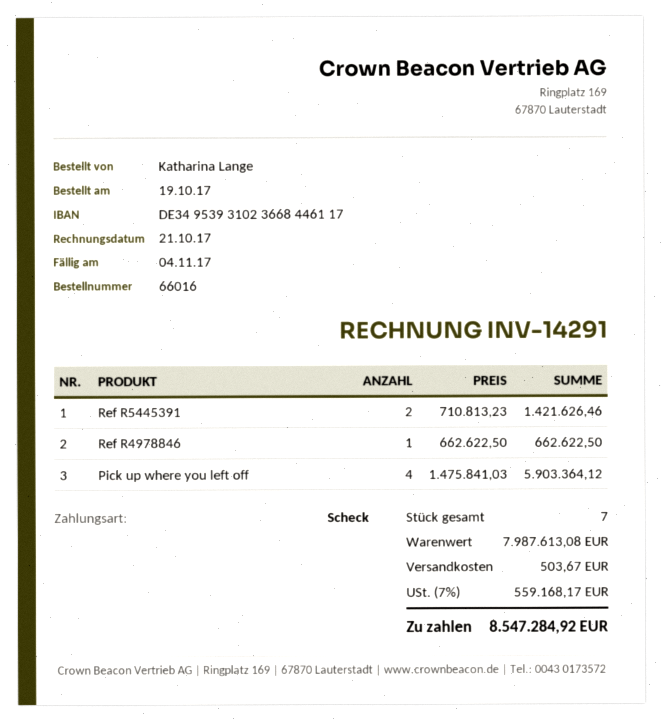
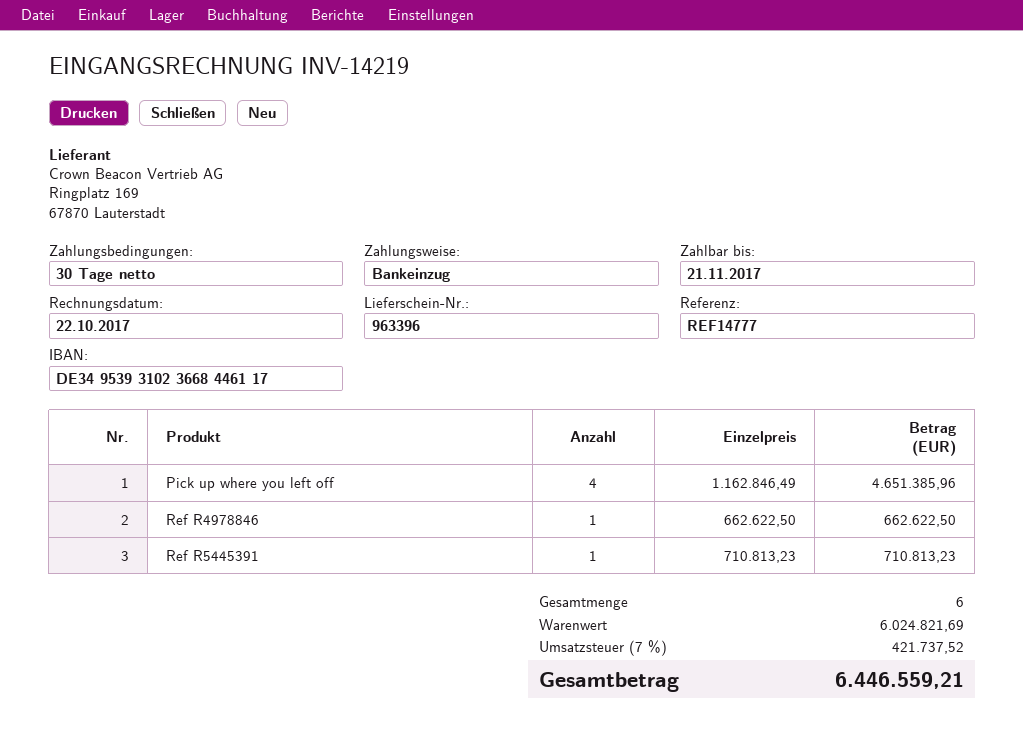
invoice number: INV-14291 -> INV-14219
invoice date: 2017-10-21 -> 2017-10-22
due date: 2017-11-04 -> 2017-11-21
payment method: cheque -> direct debit
Ref R5445391: 2 x 710813.23 = 1421626.46 -> 1 x 710813.23 = 710813.23
Pick up where you left off: 4 x 1475841.03 = 5903364.12 -> 4 x 1162846.49 = 4651385.96
total quantity: 7 -> 6
subtotal: 7987613.08 -> 6024821.69
shipping: 503.67 -> none
tax: 7% = 559168.17 -> 7% = 421737.52
total: 8547284.92 -> 6446559.21

